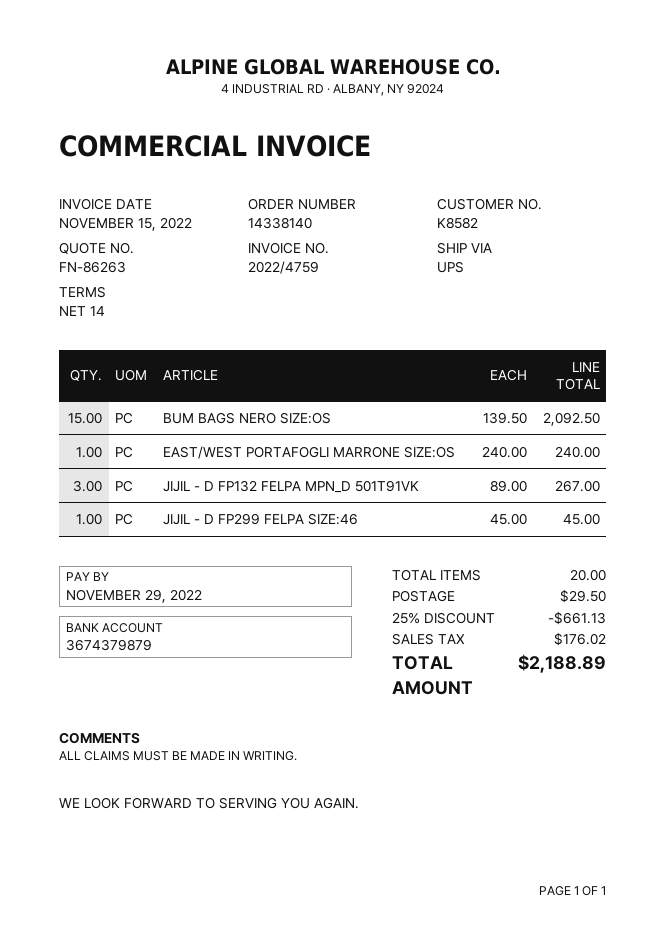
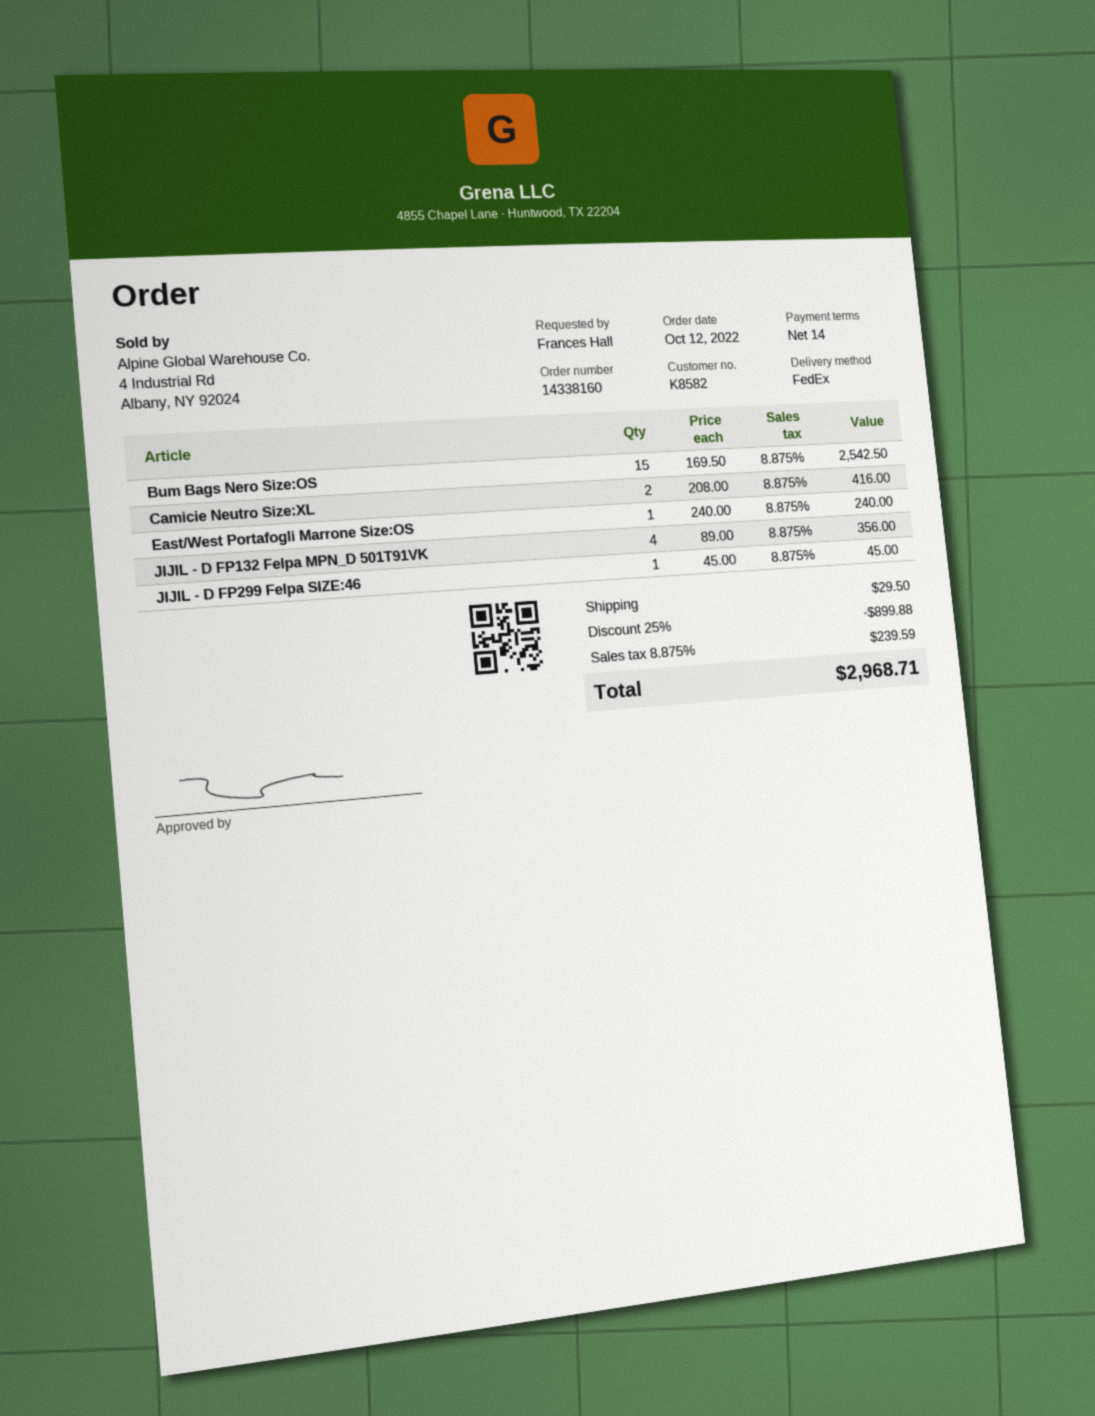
order number: 14338140 -> 14338160
shipping method: UPS -> FedEx
BUM BAGS NERO SIZE:OS: 15 x 139.50 = 2092.50 -> 15 x 169.50 = 2542.50
JIJIL - D FP132 FELPA MPN_D 501T91VK: 3 x 89.00 = 267.00 -> 4 x 89.00 = 356.00
Camicie Neutro Size:XL: none -> 2 x 208.00 = 416.00
discount: 25% = 661.13 -> 25% = 899.88
tax: 176.02 -> 239.59
total: 2188.89 -> 2968.71

